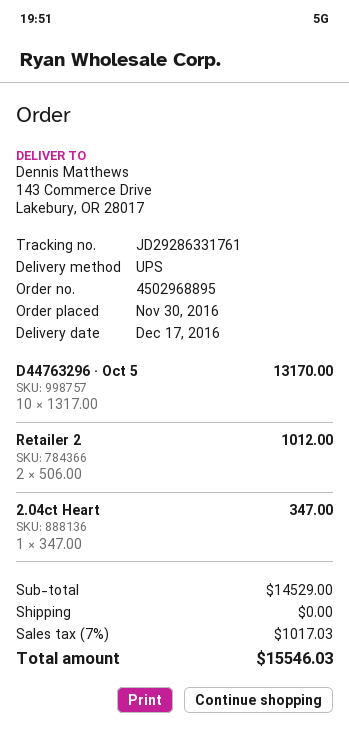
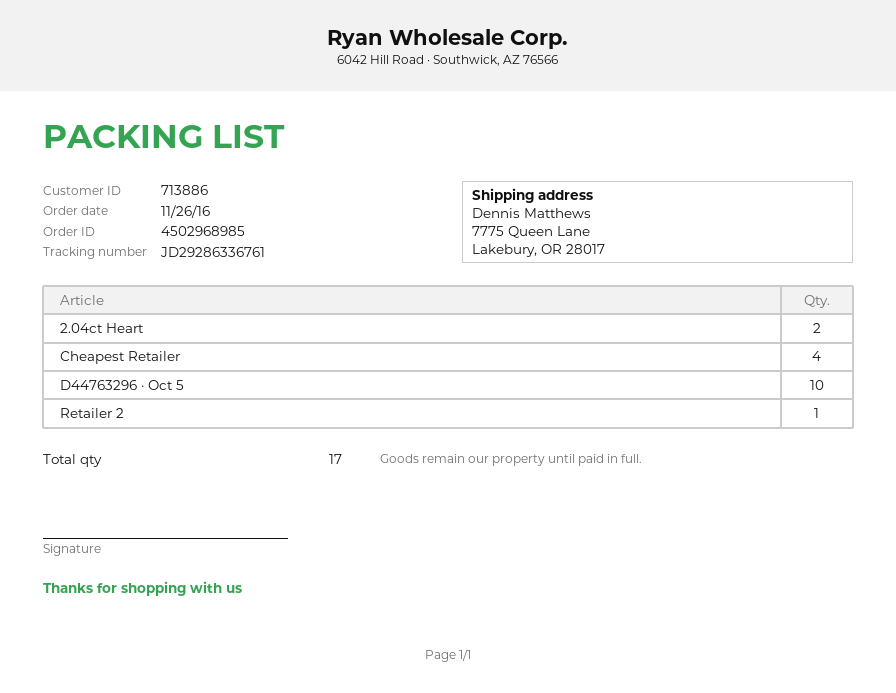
order number: 4502968895 -> 4502968985
order date: 2016-11-30 -> 2016-11-26
tracking number: JD29286331761 -> JD29286336761
ship to: 143 Commerce Drive, Lakebury, OR 28017 -> 7775 Queen Lane, Lakebury, OR 28017
Retailer 2: 2 -> 1
2.04ct Heart: 1 -> 2
Cheapest Retailer: none -> 4

